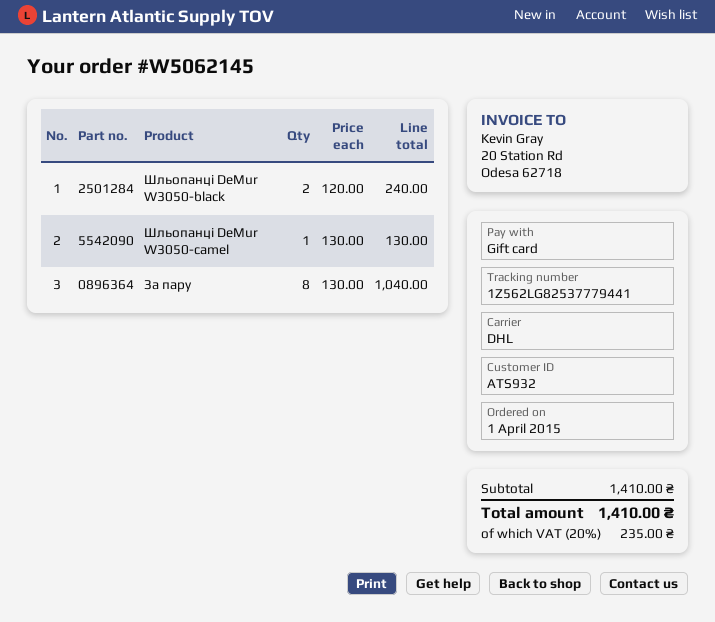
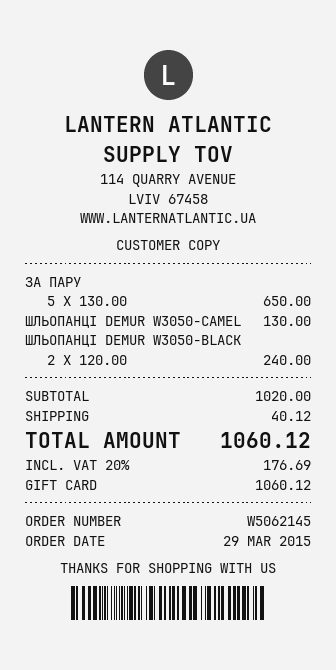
order date: 2015-04-01 -> 2015-03-29
За пару: 8 x 130.00 = 1040.00 -> 5 x 130.00 = 650.00
subtotal: 1410.00 -> 1020.00
shipping: none -> 40.12
tax: 20% = 235.00 -> 20% = 176.69
total: 1410.00 -> 1060.12

